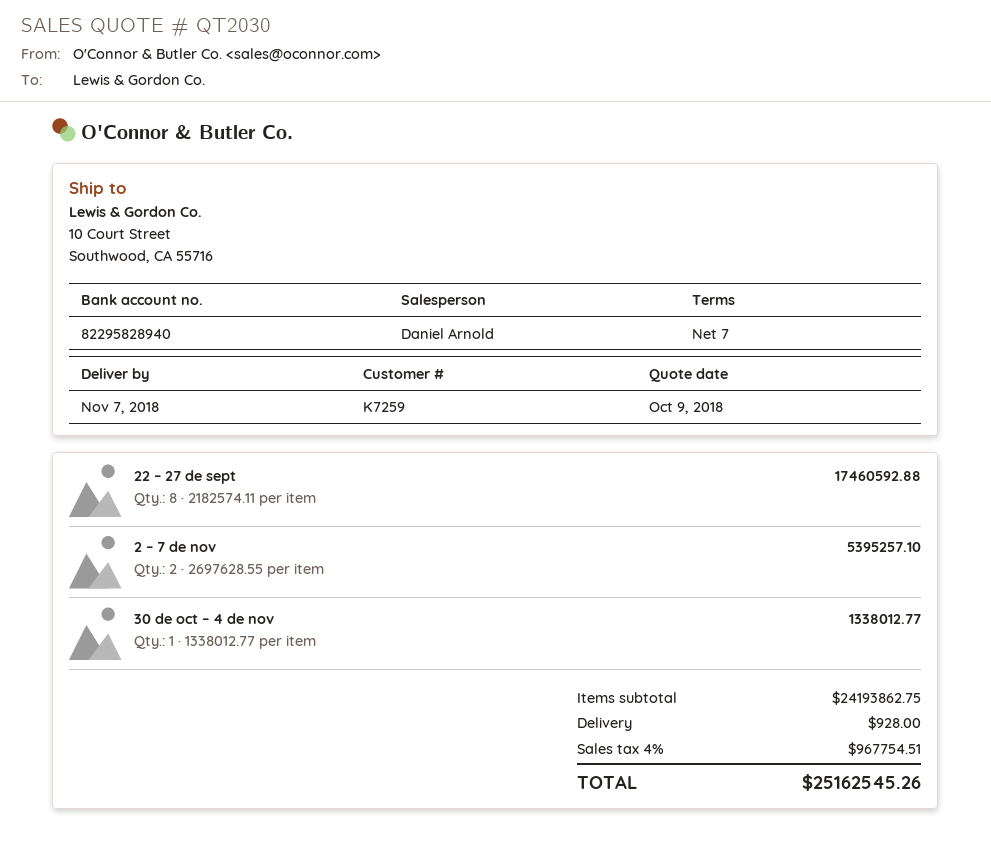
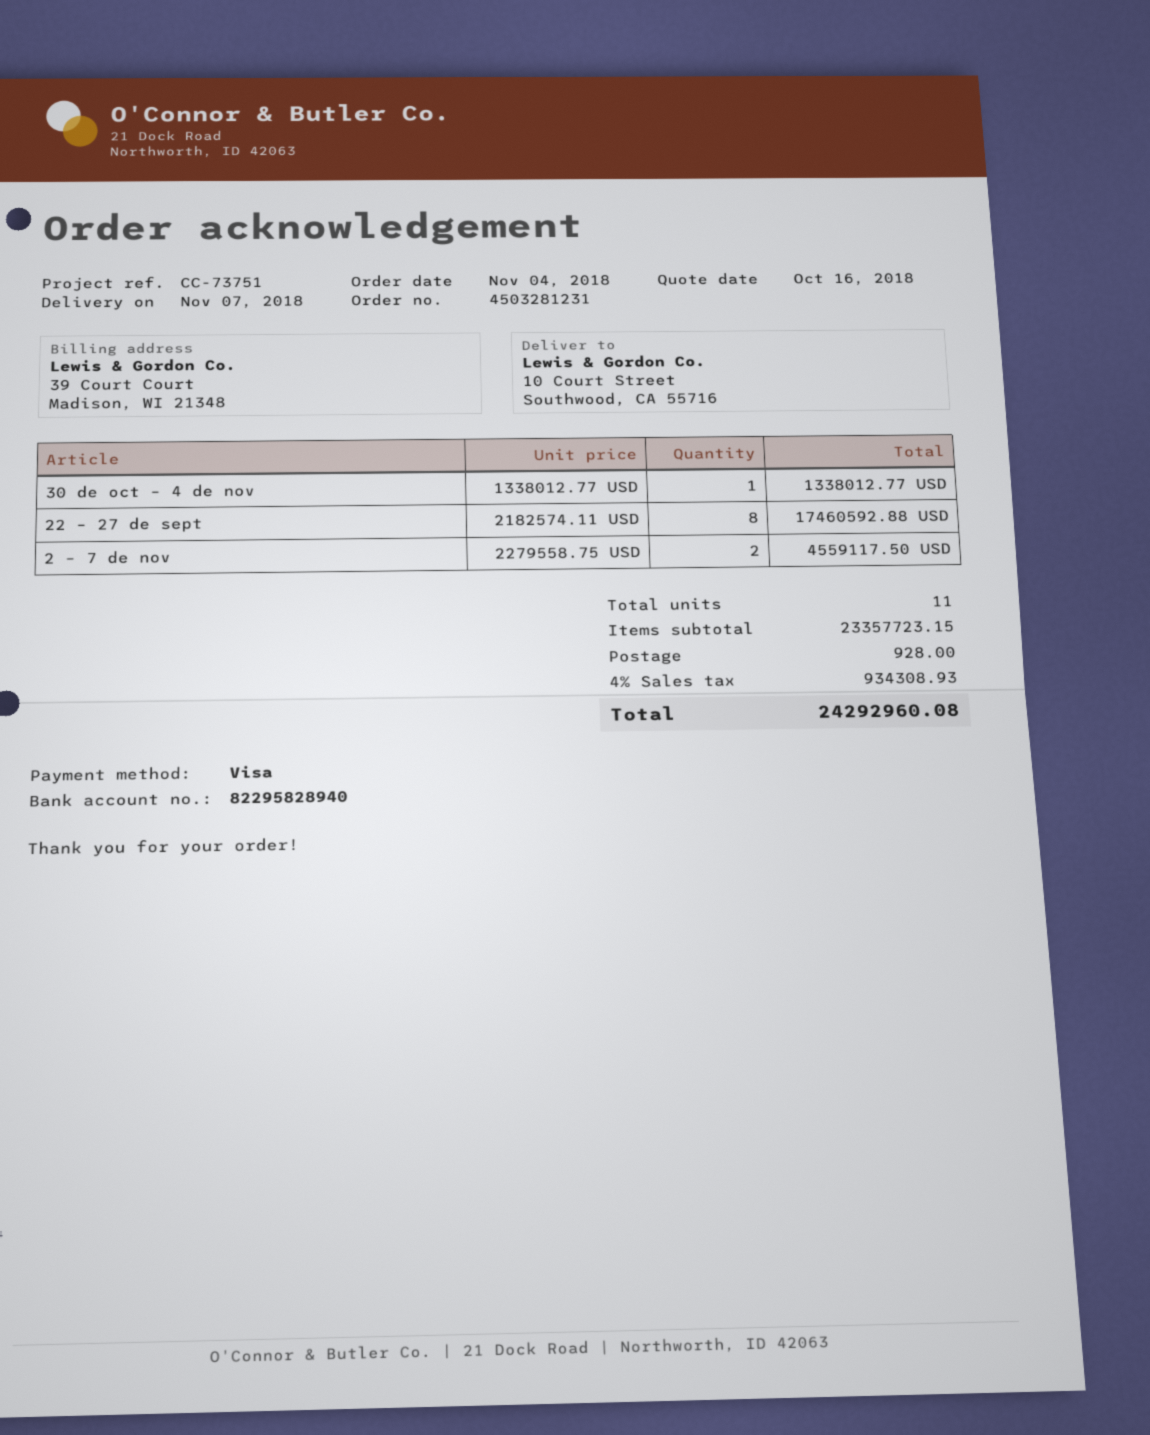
quote date: 2018-10-09 -> 2018-10-16
2 – 7 de nov: 2 x 2697628.55 = 5395257.10 -> 2 x 2279558.75 = 4559117.50
subtotal: 24193862.75 -> 23357723.15
tax: 4% = 967754.51 -> 4% = 934308.93
total: 25162545.26 -> 24292960.08

